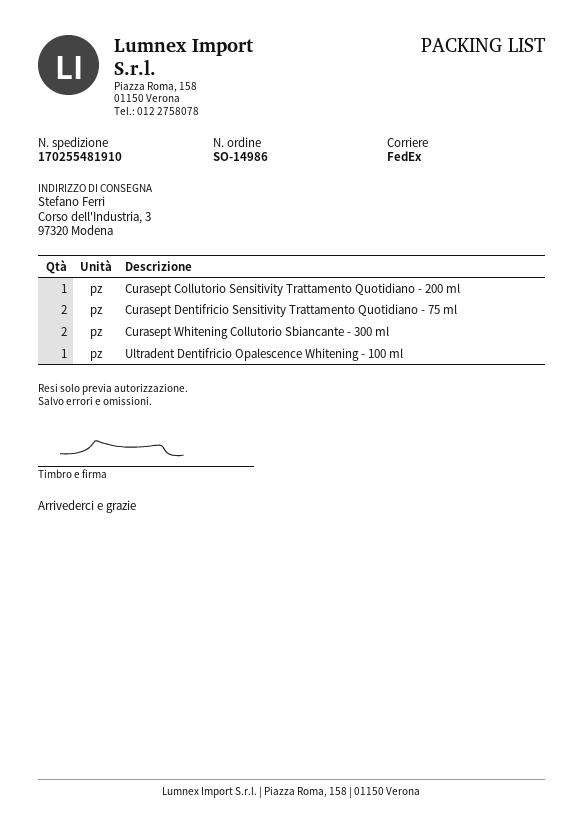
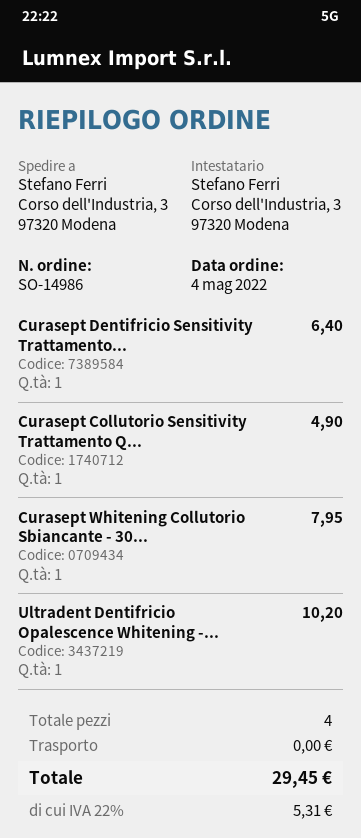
Curasept Dentifricio Sensitivity Trattamento Quotidiano - 75 ml: 2 -> 1
Curasept Whitening Collutorio Sbiancante - 300 ml: 2 -> 1

